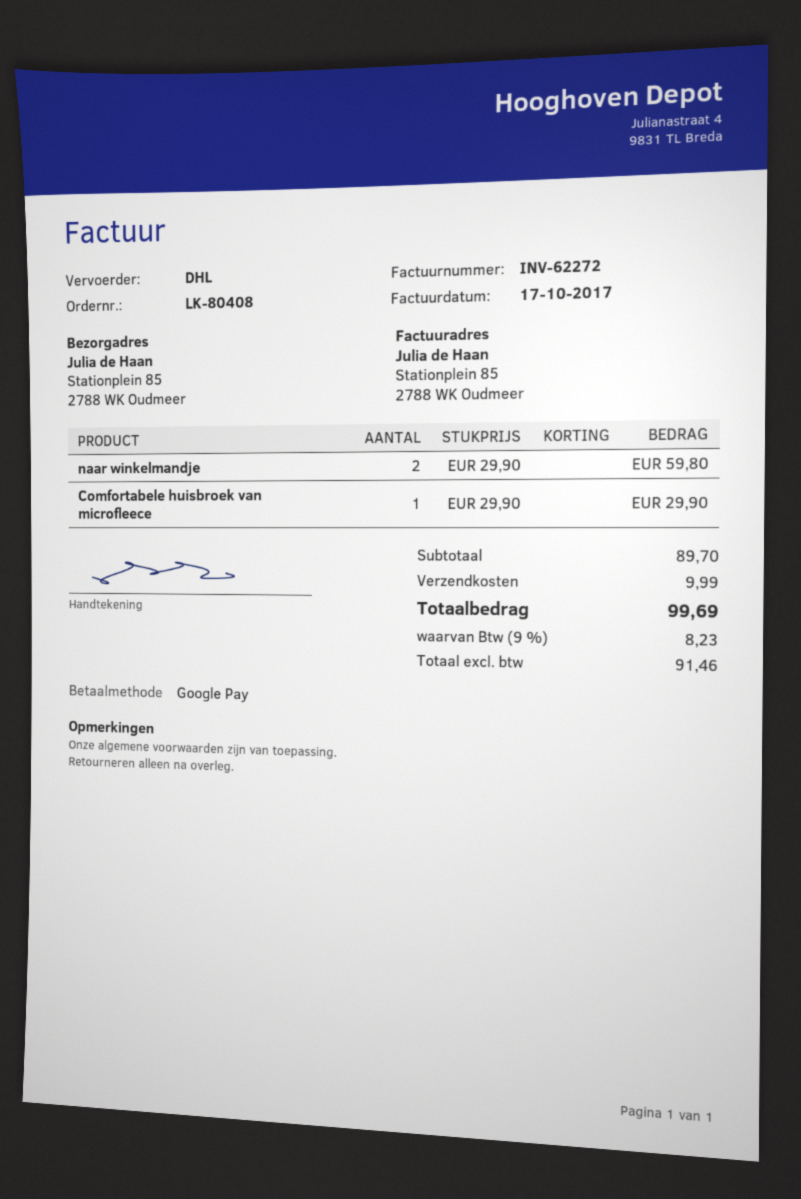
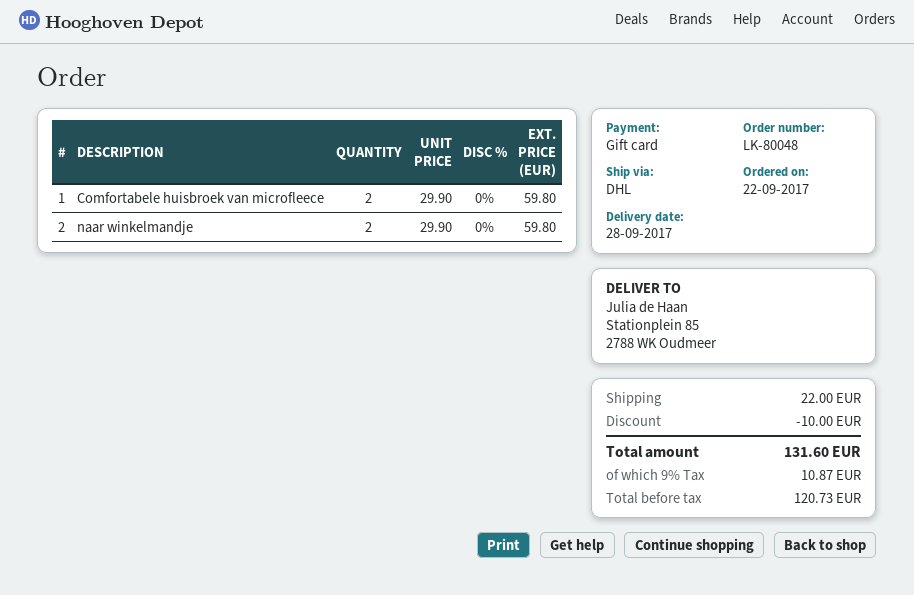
order number: LK-80408 -> LK-80048
payment method: Google Pay -> gift card
Comfortabele huisbroek van microfleece: 1 x 29.90 = 29.90 -> 2 x 29.90 = 59.80
discount: none -> 10.00
shipping: 9.99 -> 22.00
net: 91.46 -> 120.73
tax: 9% = 8.23 -> 9% = 10.87
total: 99.69 -> 131.60

